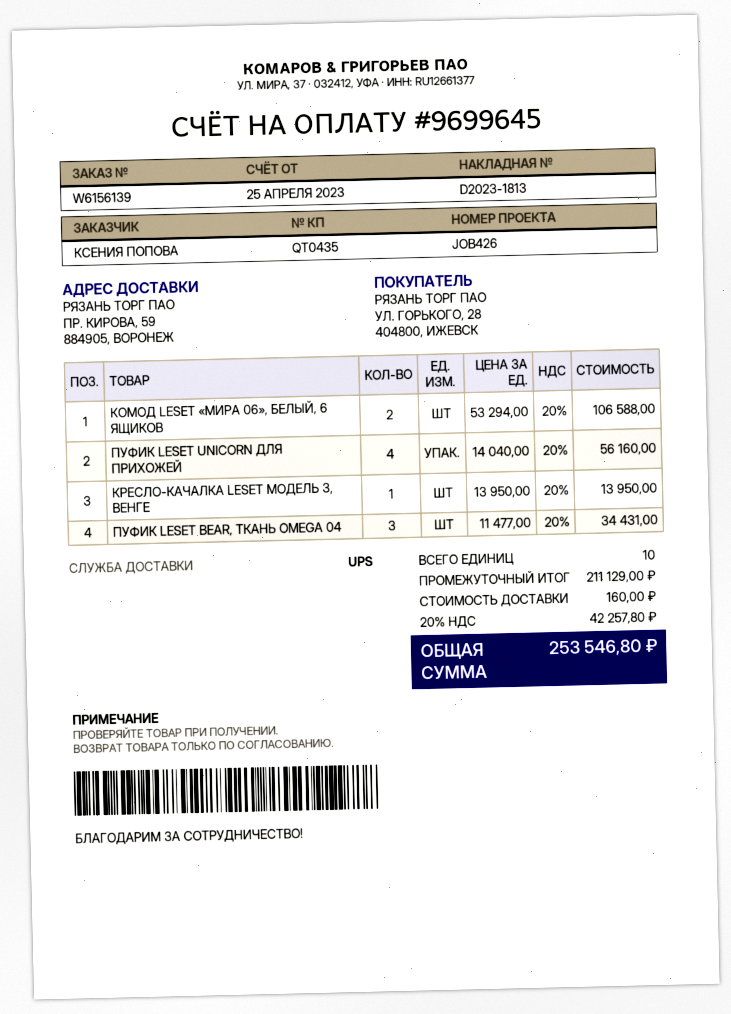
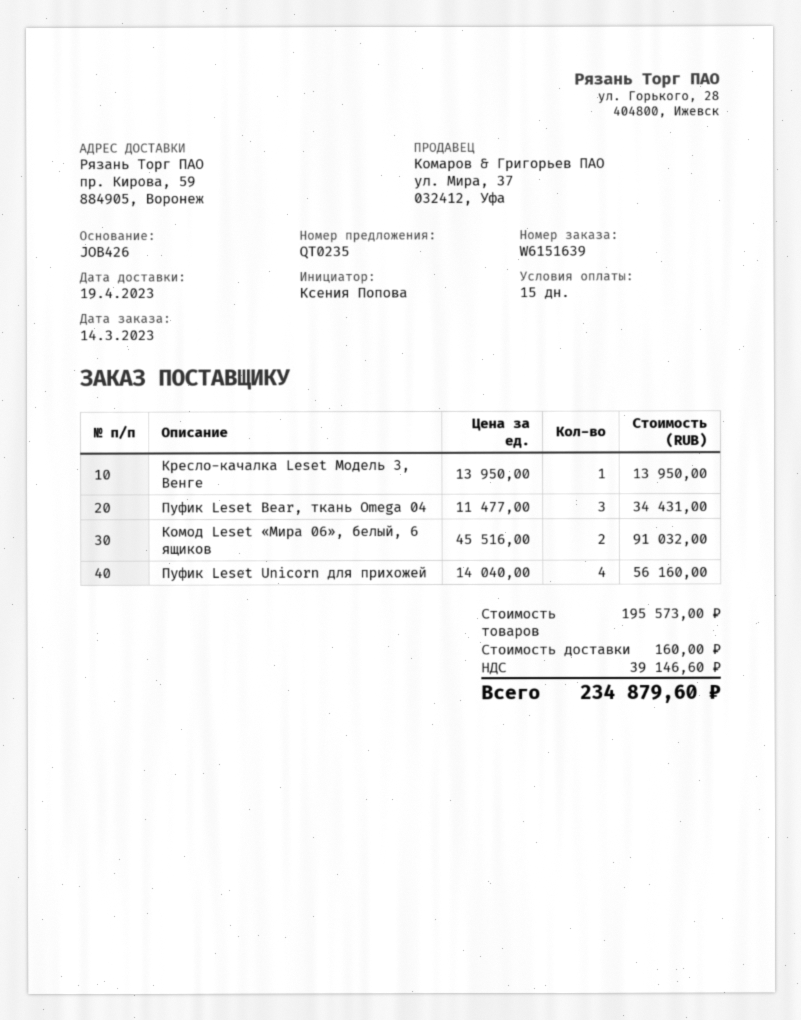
quote number: QT0435 -> QT0235
order number: W6156139 -> W6151639
КОМОД LESET «МИРА 06», БЕЛЫЙ, 6 ЯЩИКОВ: 2 x 53294.00 = 106588.00 -> 2 x 45516.00 = 91032.00
subtotal: 211129.00 -> 195573.00
tax: 42257.80 -> 39146.60
total: 253546.80 -> 234879.60

